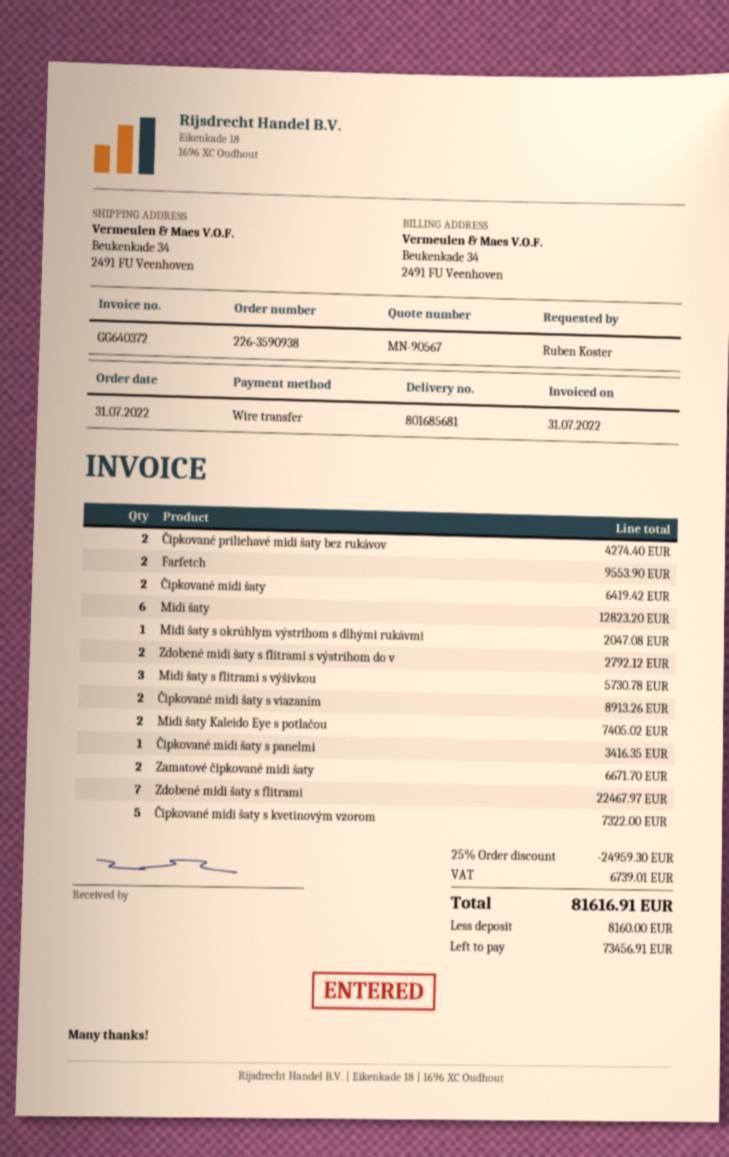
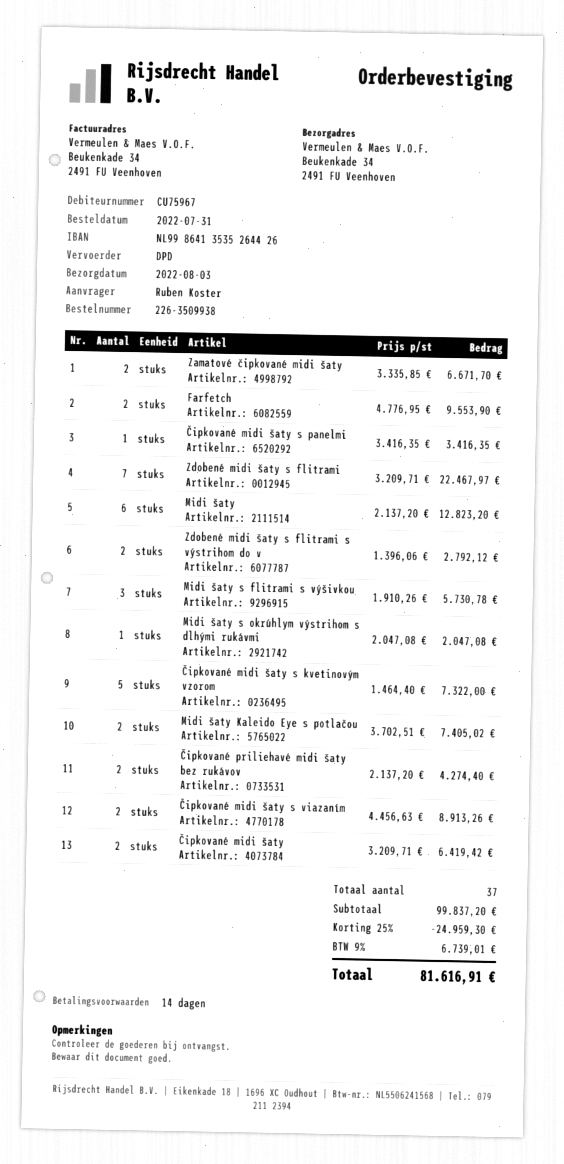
order number: 226-3590938 -> 226-3509938

